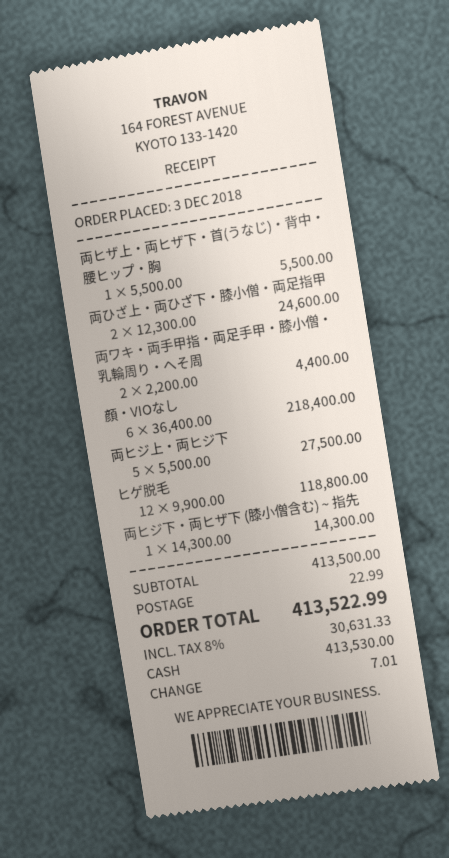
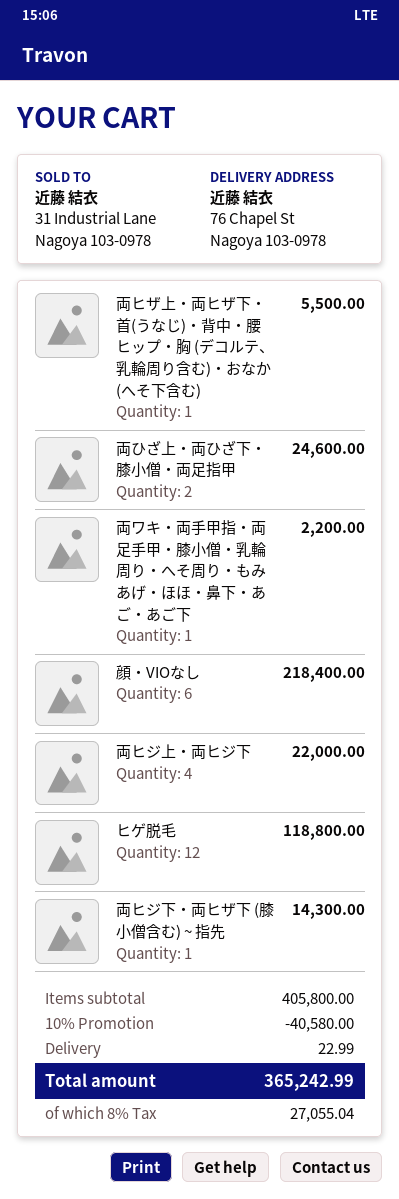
両ワキ・両手甲指・両足手甲・膝小僧・乳輪周り・へそ周: 2 for 4400.00 -> 1 for 2200.00
両ヒジ上・両ヒジ下: 5 for 27500.00 -> 4 for 22000.00
subtotal: 413500.00 -> 405800.00
discount: none -> 10% = 40580.00
tax: 8% = 30631.33 -> 8% = 27055.04
total: 413522.99 -> 365242.99

